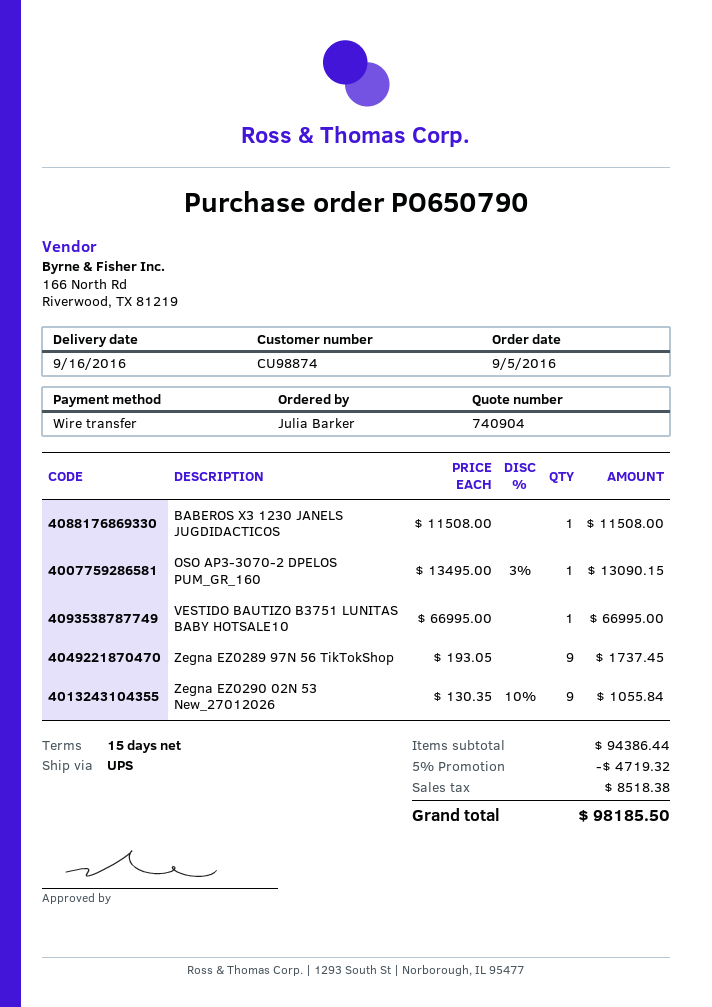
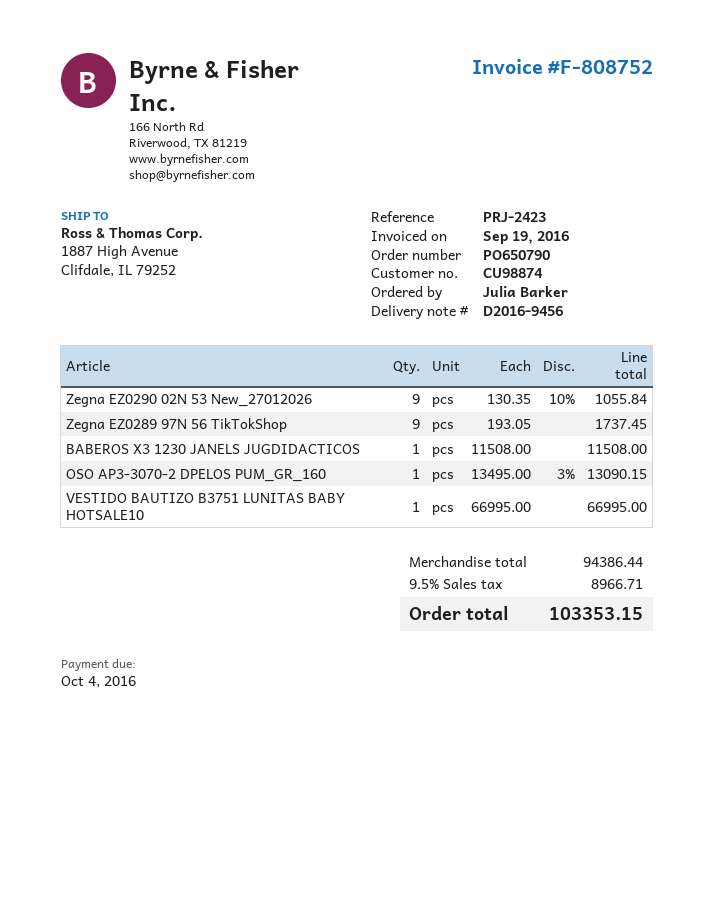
discount: 5% = 4719.32 -> none
tax: 8518.38 -> 8966.71
total: 98185.50 -> 103353.15

